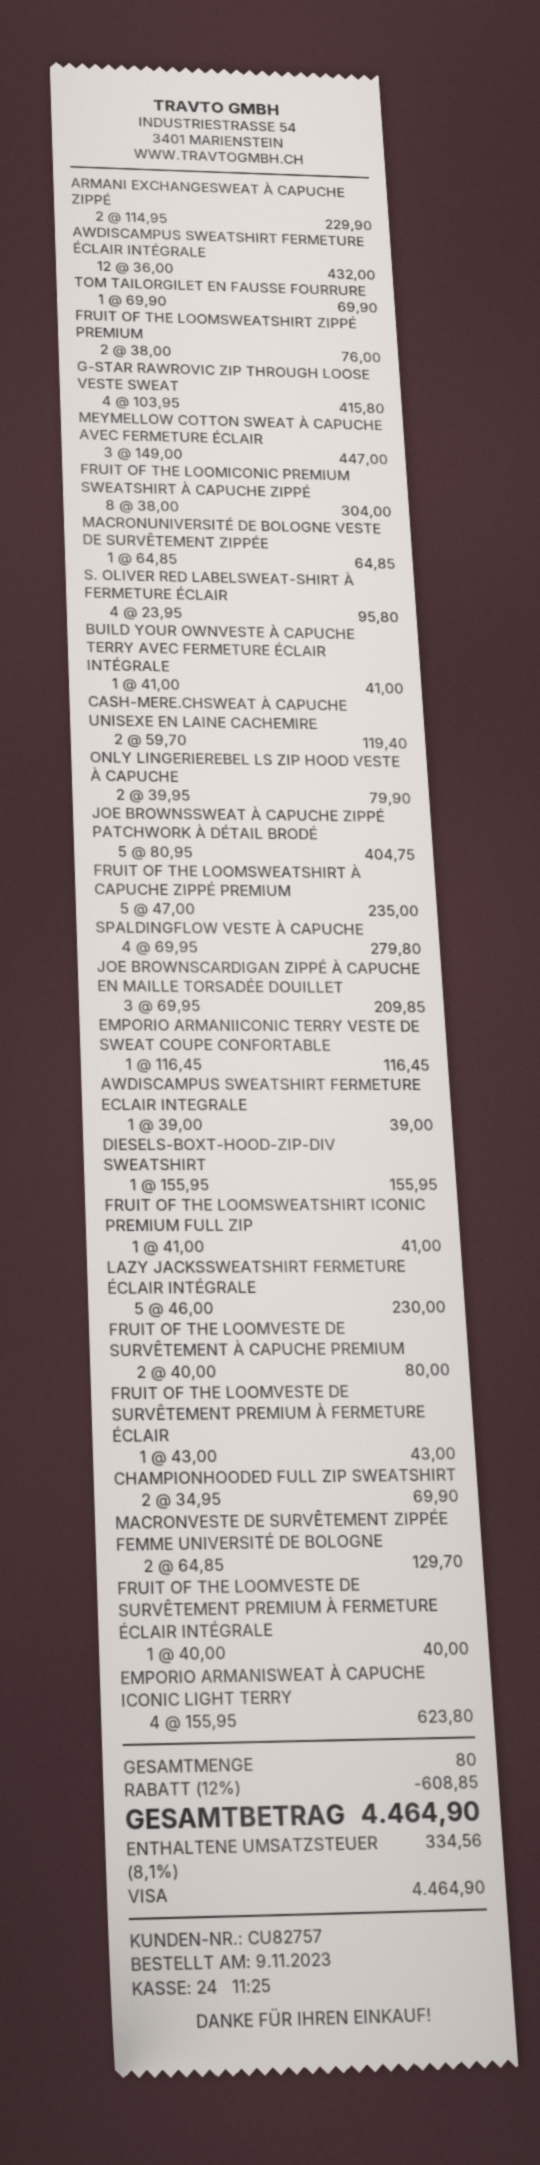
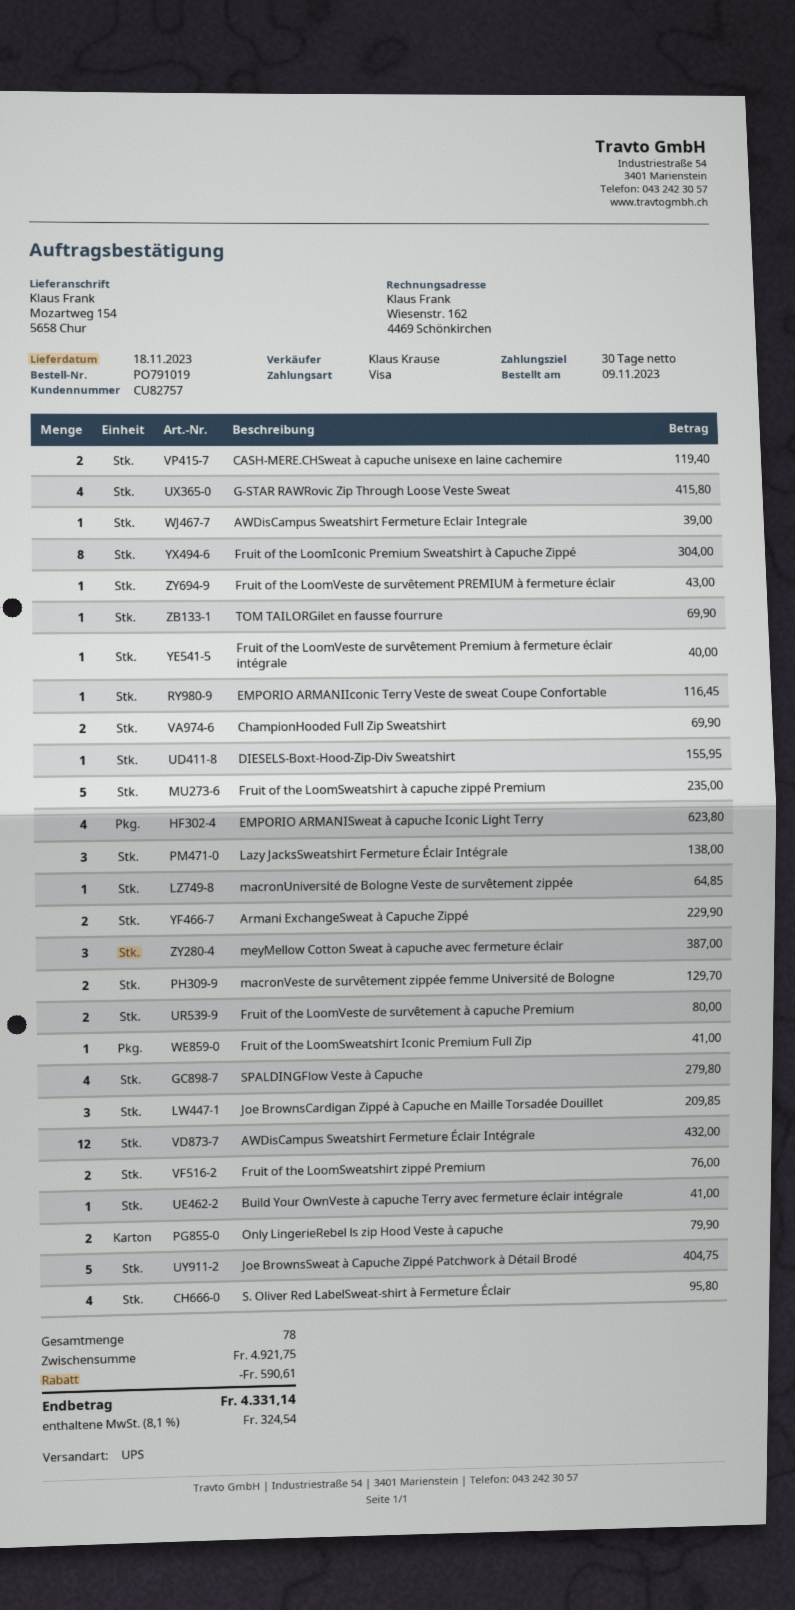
MEYMELLOW COTTON SWEAT À CAPUCHE AVEC FERMETURE ÉCLAIR: 3 for 447.00 -> 3 for 387.00
LAZY JACKSSWEATSHIRT FERMETURE ÉCLAIR INTÉGRALE: 5 for 230.00 -> 3 for 138.00
total quantity: 80 -> 78
discount: 608.85 -> 590.61
tax: 8.1% = 334.56 -> 8.1% = 324.54
total: 4464.90 -> 4331.14

